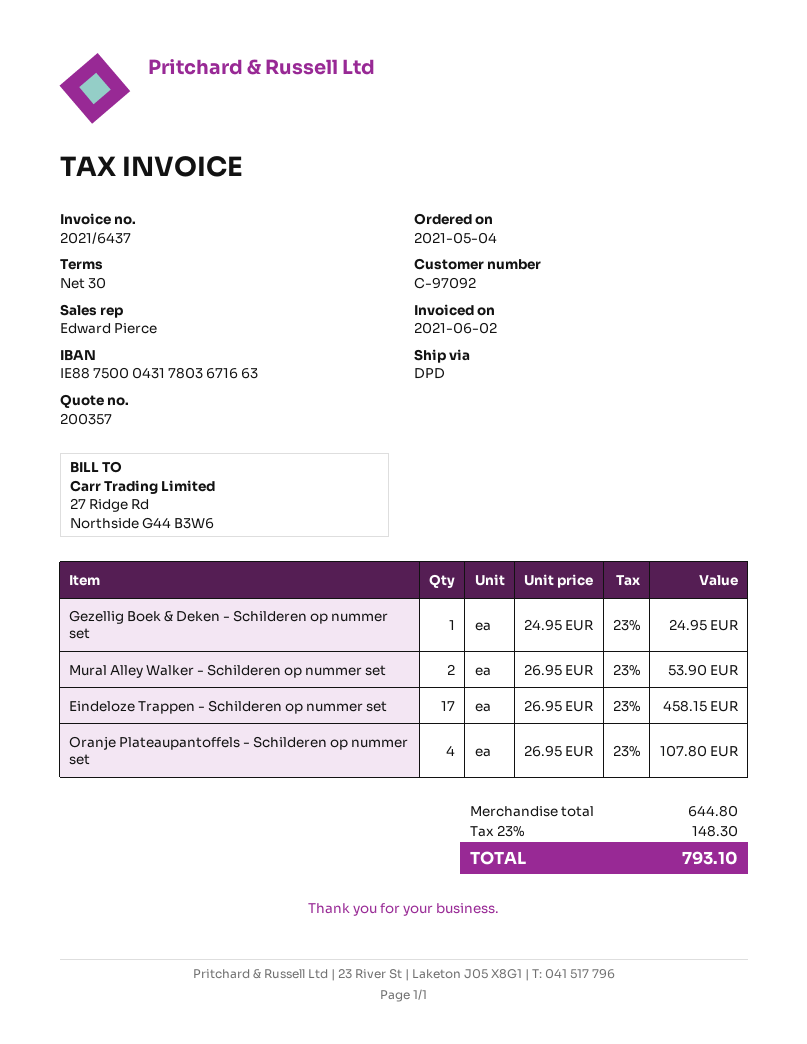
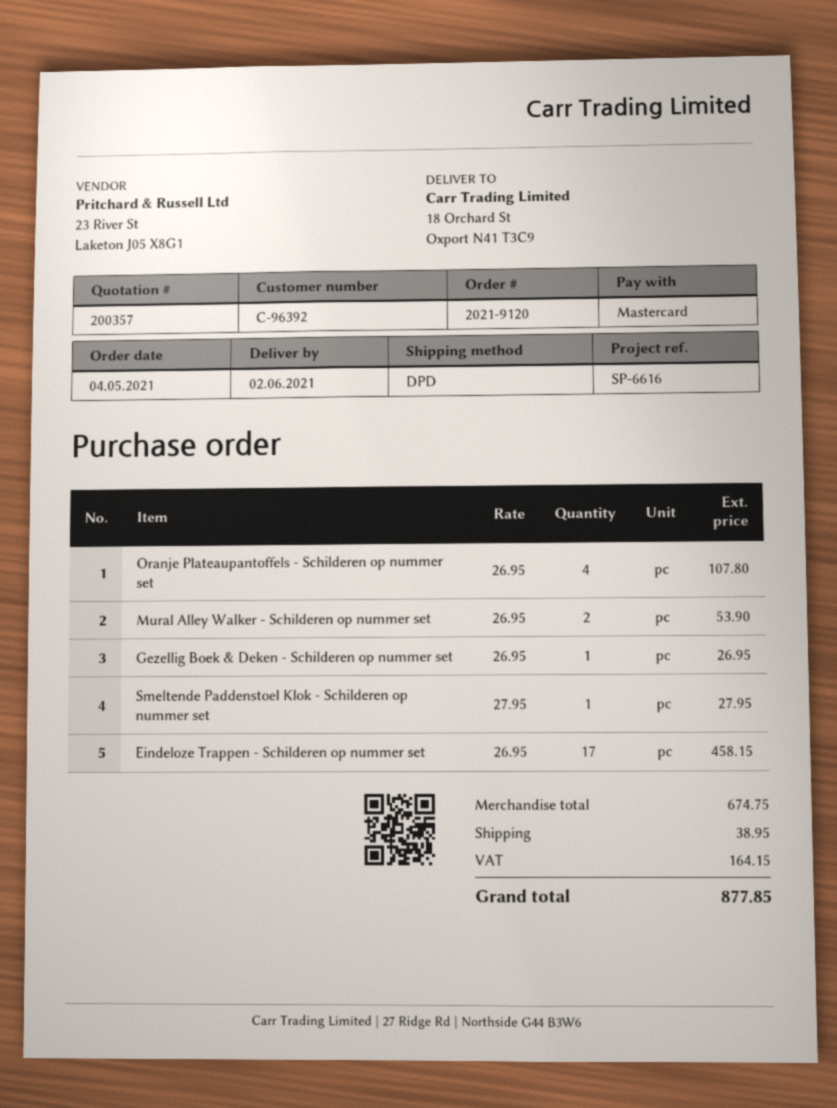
customer number: C-97092 -> C-96392
Gezellig Boek & Deken - Schilderen op nummer set: 1 x 24.95 = 24.95 -> 1 x 26.95 = 26.95
Smeltende Paddenstoel Klok - Schilderen op nummer set: none -> 1 x 27.95 = 27.95
subtotal: 644.80 -> 674.75
shipping: none -> 38.95
tax: 148.30 -> 164.15
total: 793.10 -> 877.85

